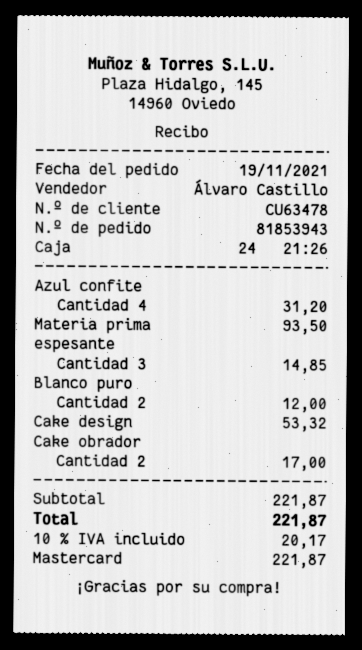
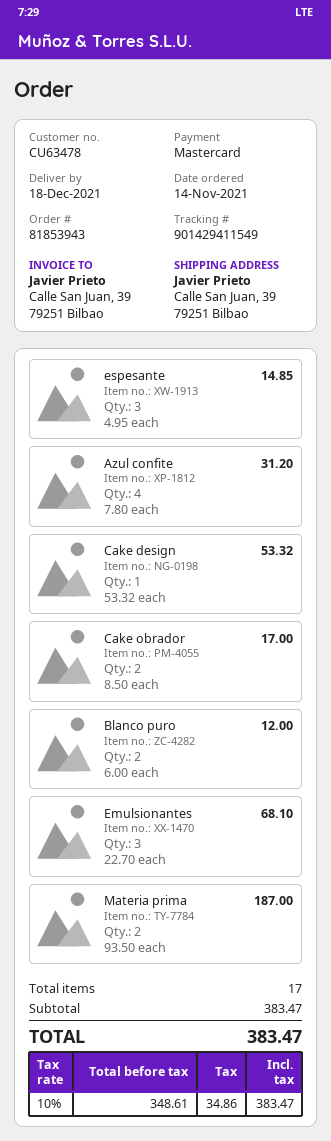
order date: 2021-11-19 -> 2021-11-14
Materia prima: 1 for 93.50 -> 2 for 187.00
Emulsionantes: none -> 3 for 68.10
subtotal: 221.87 -> 383.47
tax: 10% = 20.17 -> 10% = 34.86
total: 221.87 -> 383.47

